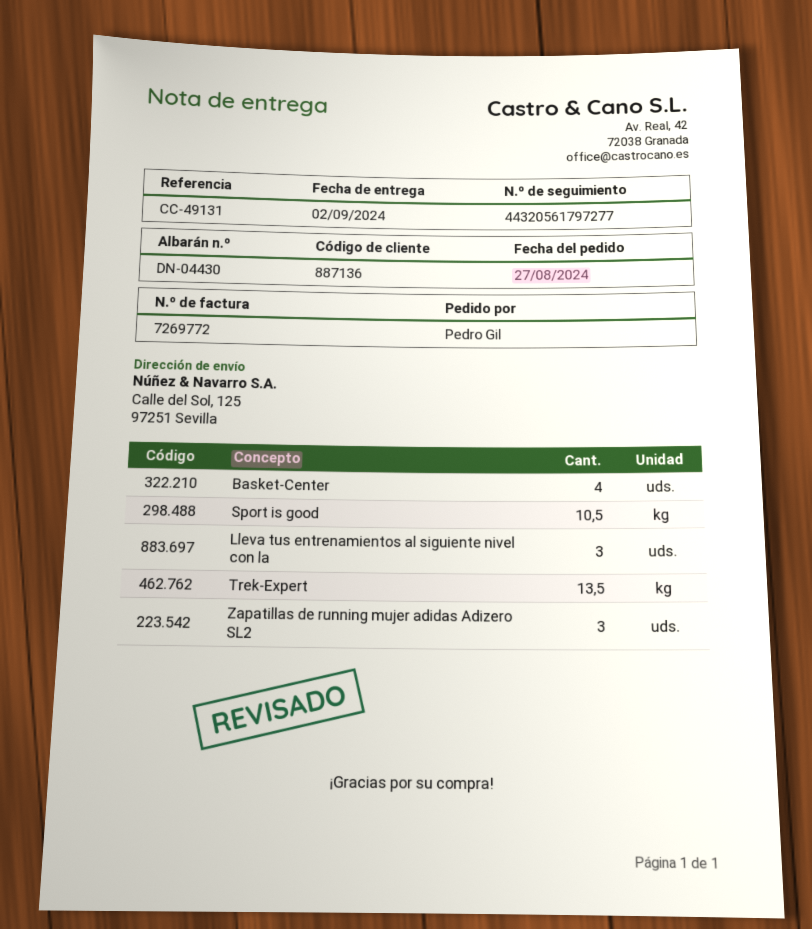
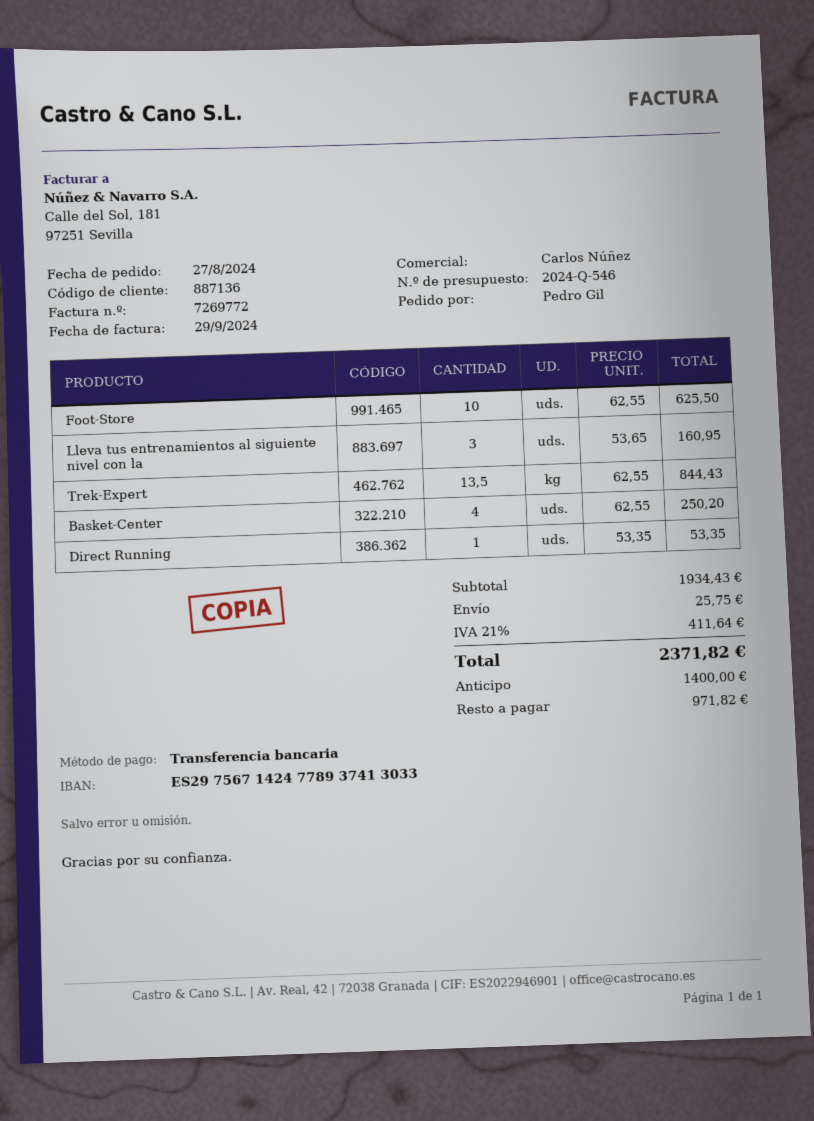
Sport is good: 10.5 -> none
Zapatillas de running mujer adidas Adizero SL2: 3 -> none
Foot-Store: none -> 10
Direct Running: none -> 1

